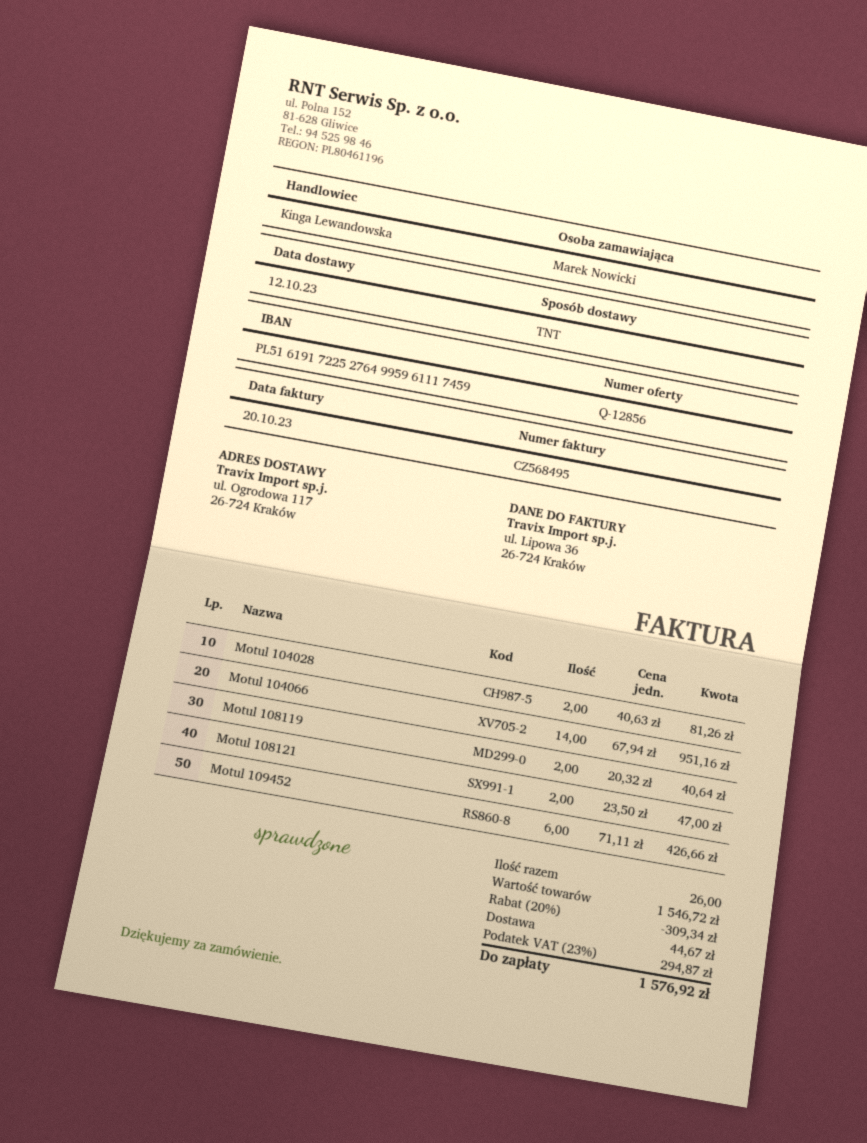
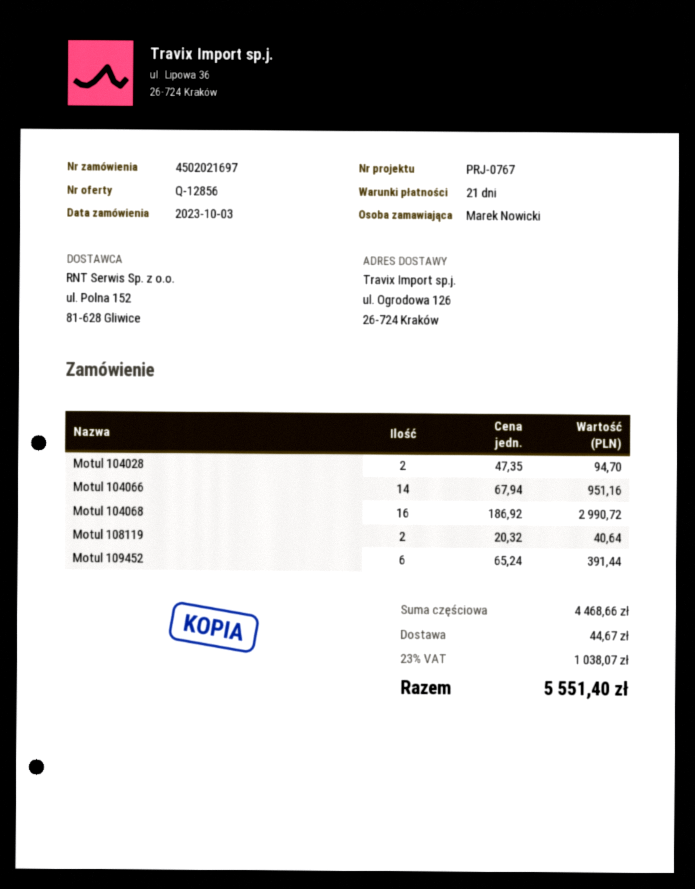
ship to: ul. Ogrodowa 117, 26-724 Kraków -> ul. Ogrodowa 126, 26-724 Kraków
Motul 104028: 2 x 40.63 = 81.26 -> 2 x 47.35 = 94.70
Motul 108121: 2 x 23.50 = 47.00 -> none
Motul 109452: 6 x 71.11 = 426.66 -> 6 x 65.24 = 391.44
Motul 104068: none -> 16 x 186.92 = 2990.72
subtotal: 1546.72 -> 4468.66
discount: 20% = 309.34 -> none
tax: 23% = 294.87 -> 23% = 1038.07
total: 1576.92 -> 5551.40

